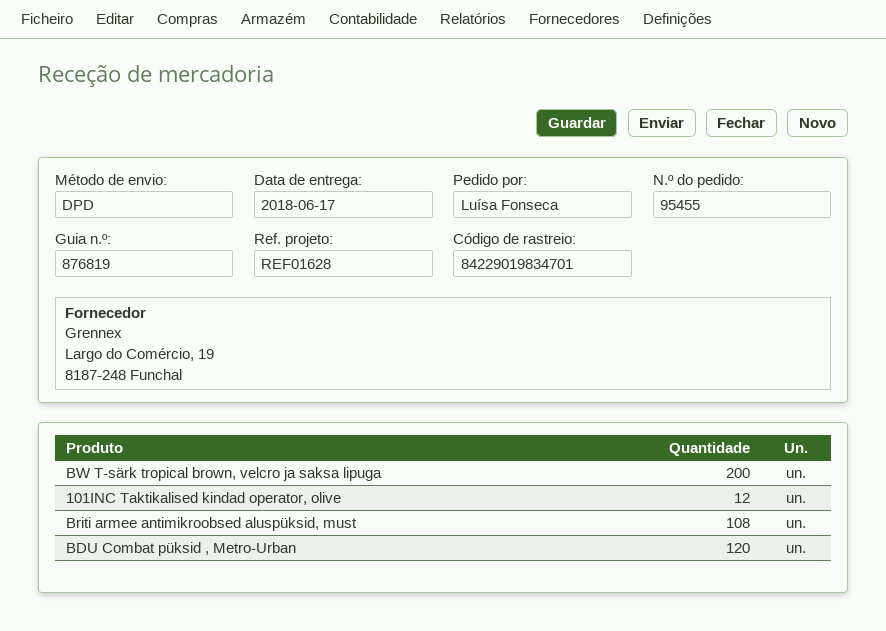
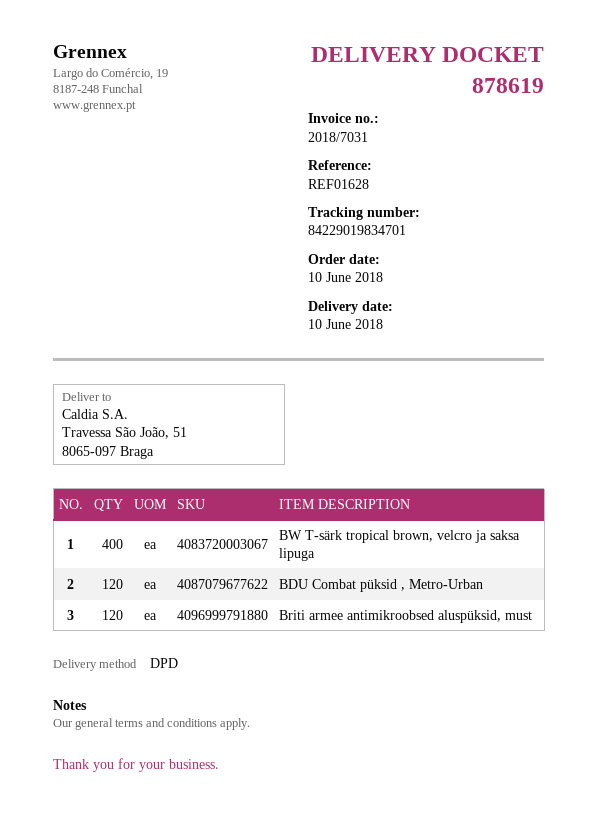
delivery note number: 876819 -> 878619
delivery date: 2018-06-17 -> 2018-06-10
BW T-särk tropical brown, velcro ja saksa lipuga: 200 -> 400
101INC Taktikalised kindad operator, olive: 12 -> none
Briti armee antimikroobsed aluspüksid, must: 108 -> 120

